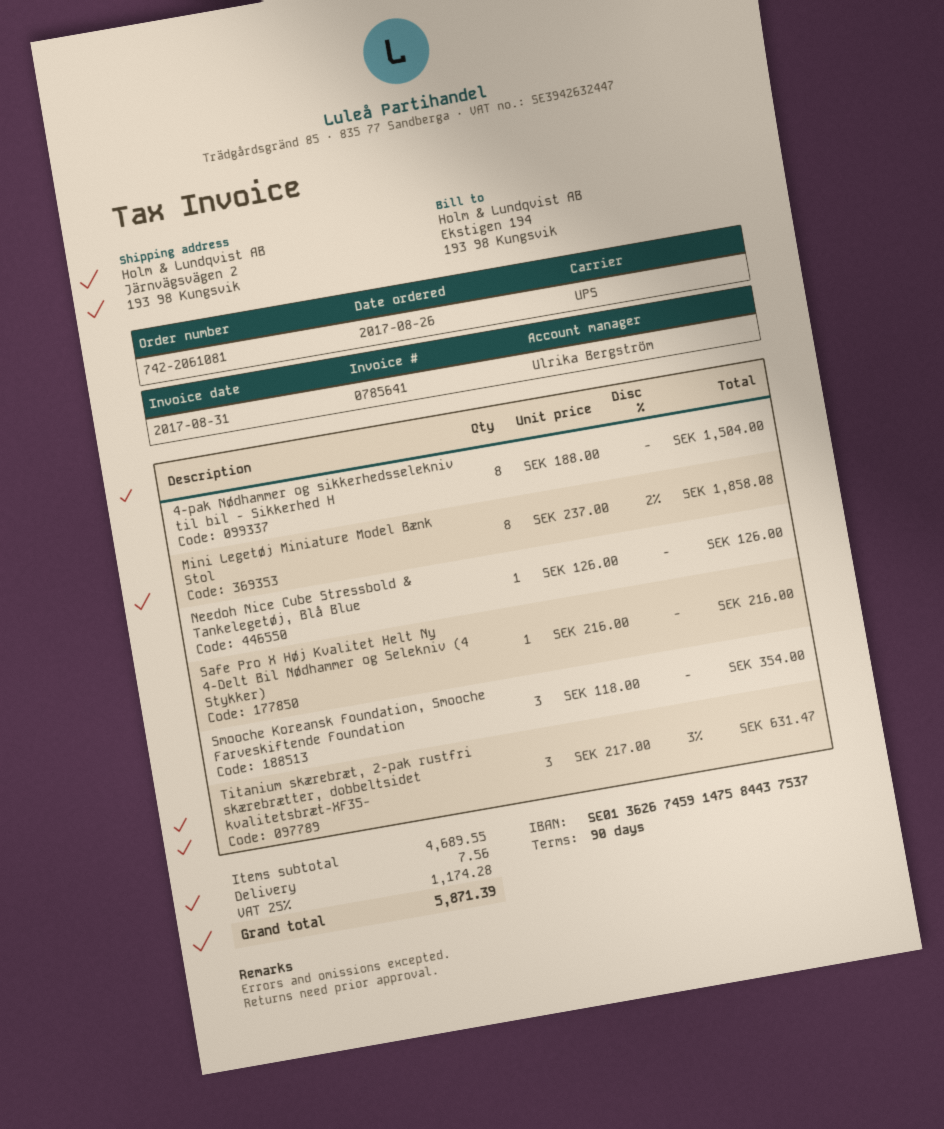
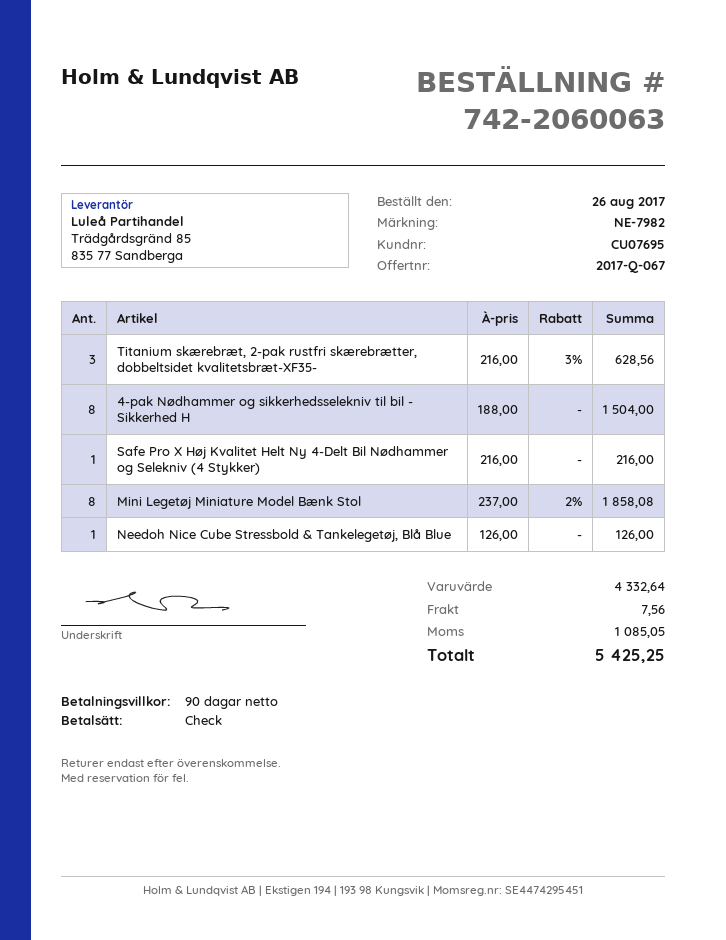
order number: 742-2061081 -> 742-2060063
Smooche Koreansk Foundation, Smooche Farveskiftende Foundation: 3 x 118.00 = 354.00 -> none
Titanium skærebræt, 2-pak rustfri skærebrætter, dobbeltsidet kvalitetsbræt-XF35-: 3 x 217.00 - 3% = 631.47 -> 3 x 216.00 - 3% = 628.56
subtotal: 4689.55 -> 4332.64
tax: 1174.28 -> 1085.05
total: 5871.39 -> 5425.25

